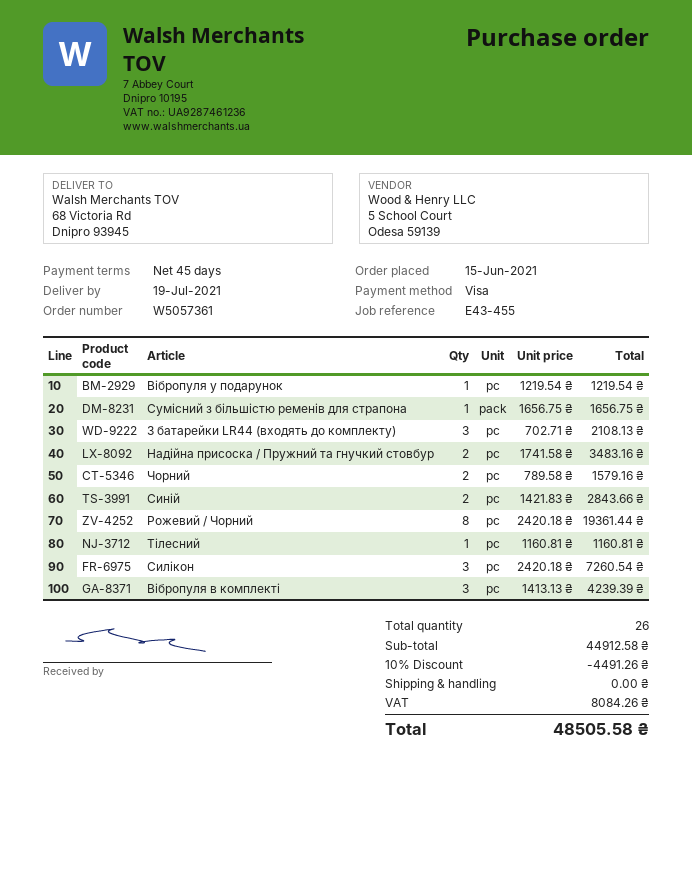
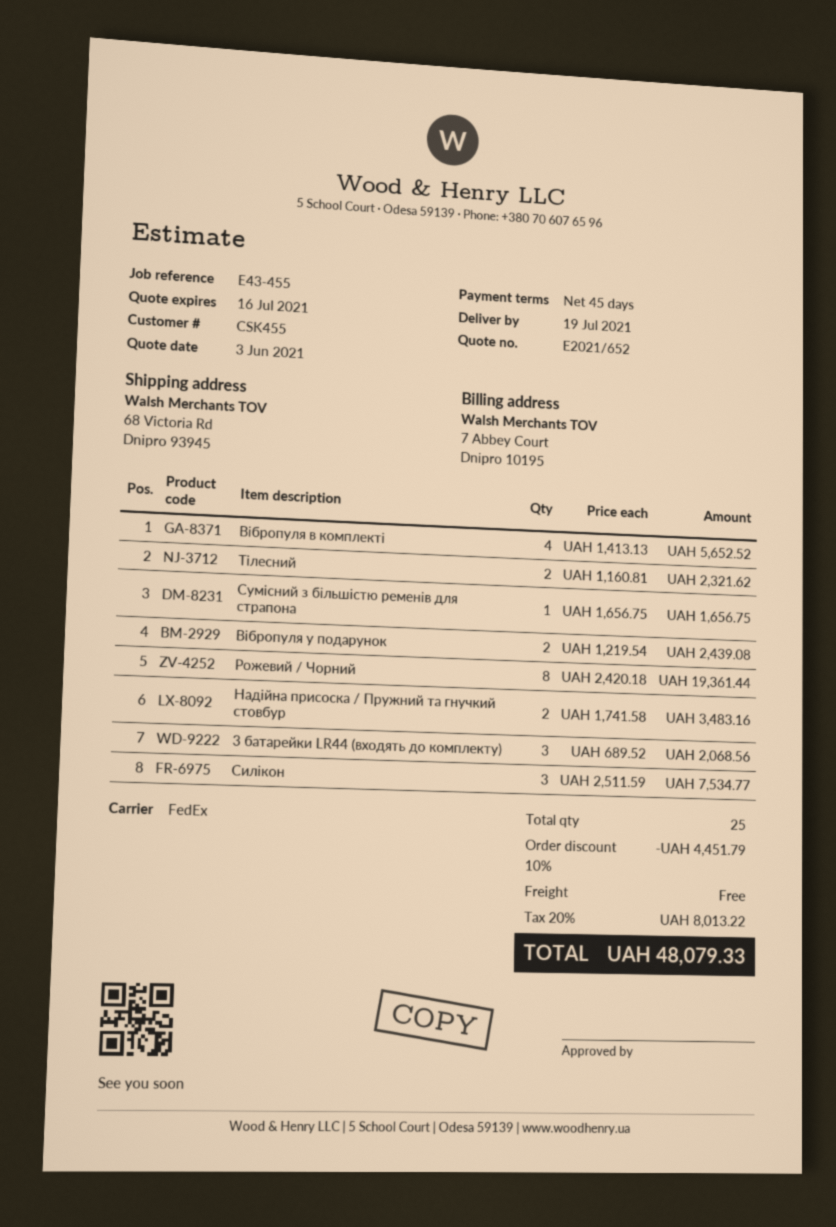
Вібропуля у подарунок: 1 x 1219.54 = 1219.54 -> 2 x 1219.54 = 2439.08
3 батарейки LR44 (входять до комплекту): 3 x 702.71 = 2108.13 -> 3 x 689.52 = 2068.56
Чорний: 2 x 789.58 = 1579.16 -> none
Синій: 2 x 1421.83 = 2843.66 -> none
Тілесний: 1 x 1160.81 = 1160.81 -> 2 x 1160.81 = 2321.62
Силікон: 3 x 2420.18 = 7260.54 -> 3 x 2511.59 = 7534.77
Вібропуля в комплекті: 3 x 1413.13 = 4239.39 -> 4 x 1413.13 = 5652.52
total quantity: 26 -> 25
discount: 10% = 4491.26 -> 10% = 4451.79
tax: 8084.26 -> 8013.22
total: 48505.58 -> 48079.33

